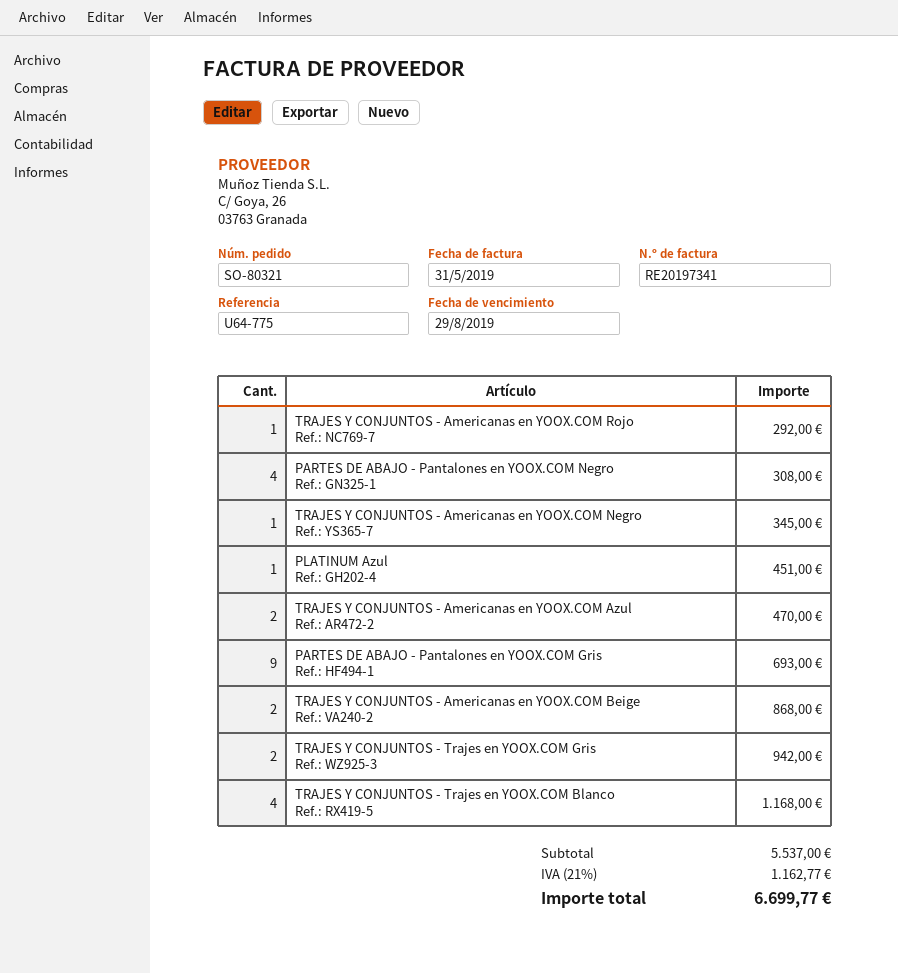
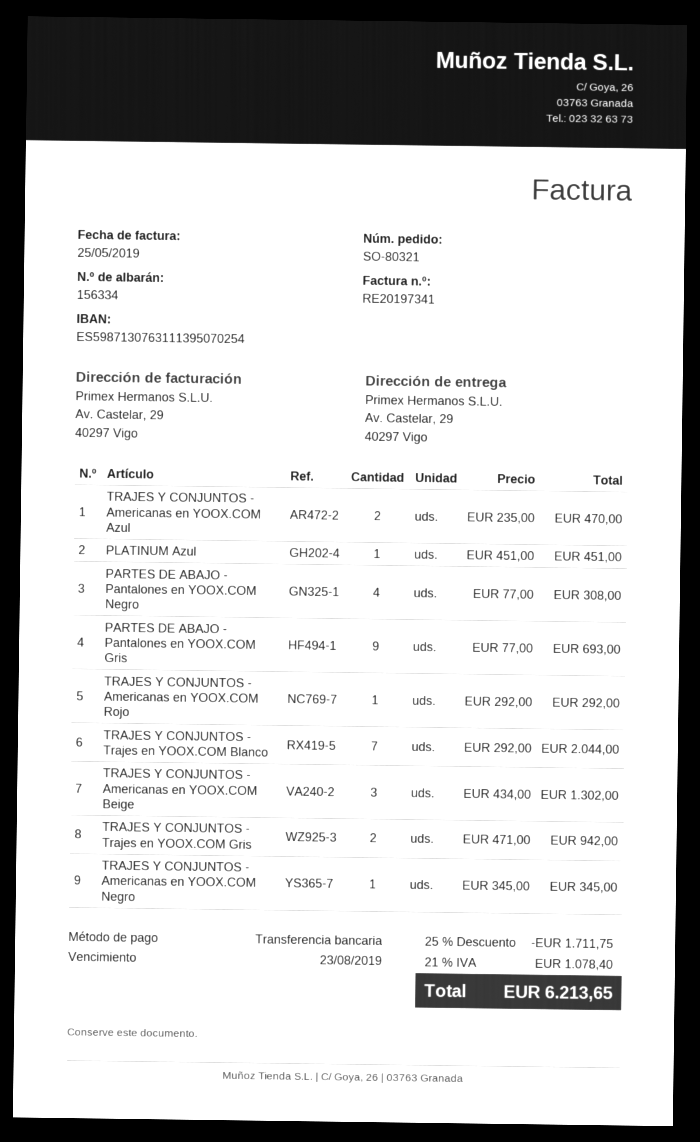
invoice date: 2019-05-31 -> 2019-05-25
due date: 2019-08-29 -> 2019-08-23
TRAJES Y CONJUNTOS - Americanas en YOOX.COM Beige: 2 for 868.00 -> 3 for 1302.00
TRAJES Y CONJUNTOS - Trajes en YOOX.COM Blanco: 4 for 1168.00 -> 7 for 2044.00
discount: none -> 25% = 1711.75
tax: 21% = 1162.77 -> 21% = 1078.40
total: 6699.77 -> 6213.65

